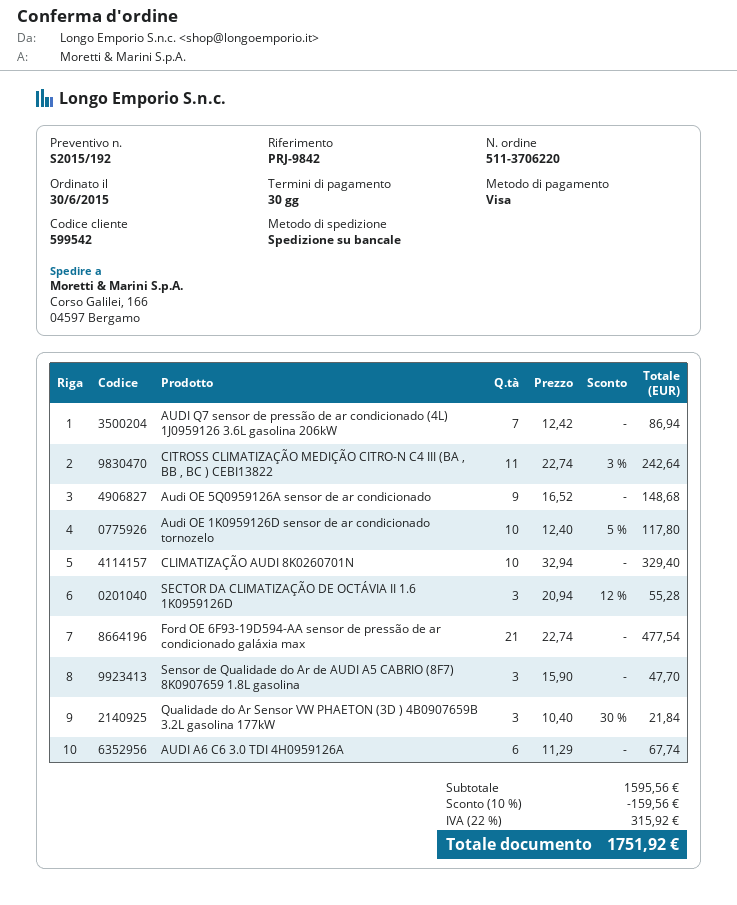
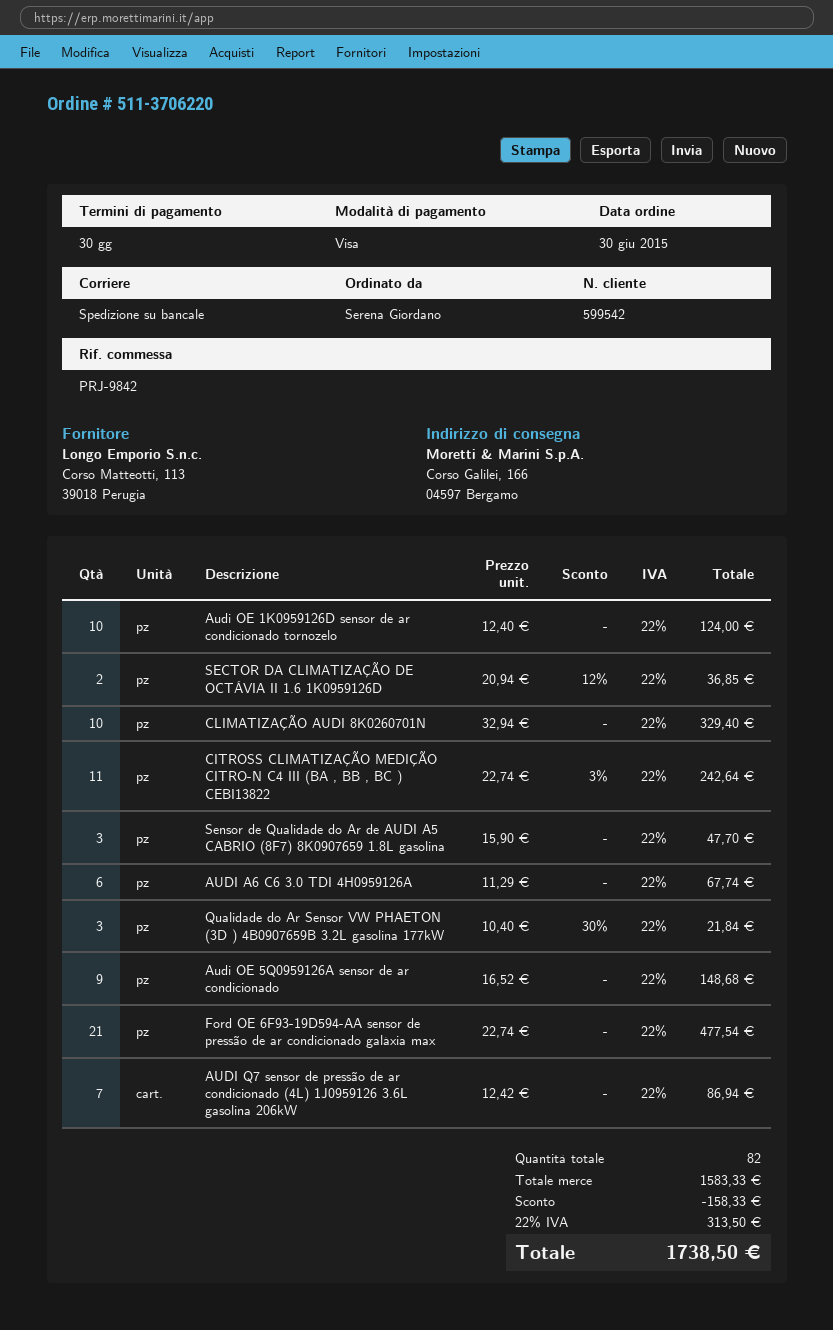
Audi OE 1K0959126D sensor de ar condicionado tornozelo: 10 x 12.40 - 5% = 117.80 -> 10 x 12.40 = 124.00
SECTOR DA CLIMATIZAÇÃO DE OCTÁVIA II 1.6 1K0959126D: 3 x 20.94 - 12% = 55.28 -> 2 x 20.94 - 12% = 36.85
subtotal: 1595.56 -> 1583.33
discount: 159.56 -> 158.33
tax: 22% = 315.92 -> 22% = 313.50
total: 1751.92 -> 1738.50

